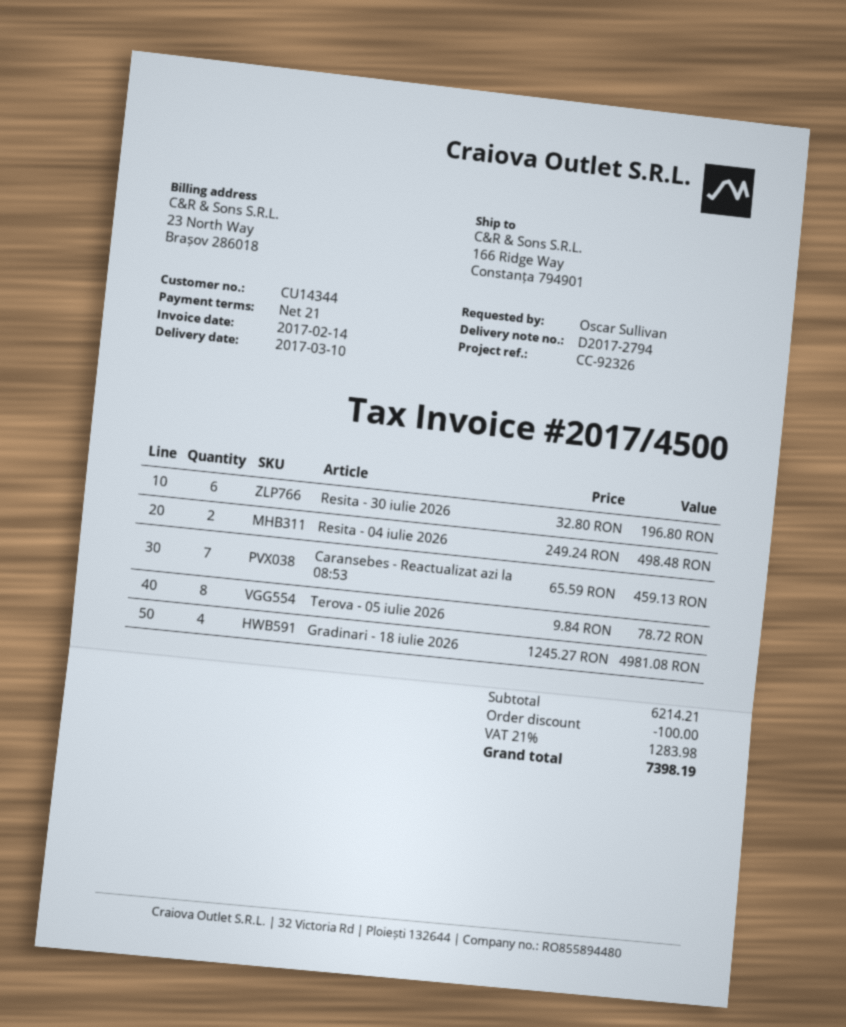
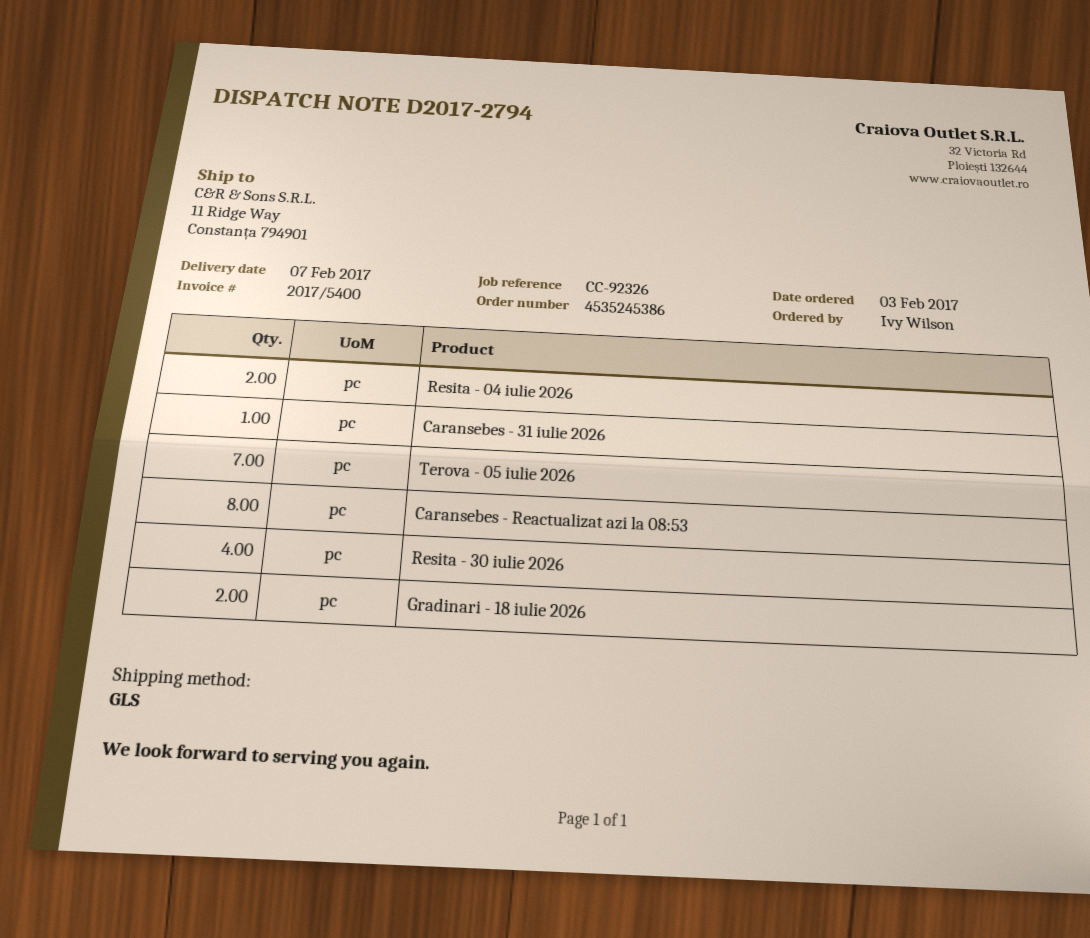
delivery date: 2017-03-10 -> 2017-02-07
invoice number: 2017/4500 -> 2017/5400
ordered by: Oscar Sullivan -> Ivy Wilson
ship to: 166 Ridge Way, Constanța 794901 -> 11 Ridge Way, Constanța 794901
Resita - 30 iulie 2026: 6 -> 4
Caransebes - Reactualizat azi la 08:53: 7 -> 8
Terova - 05 iulie 2026: 8 -> 7
Gradinari - 18 iulie 2026: 4 -> 2
Caransebes - 31 iulie 2026: none -> 1

